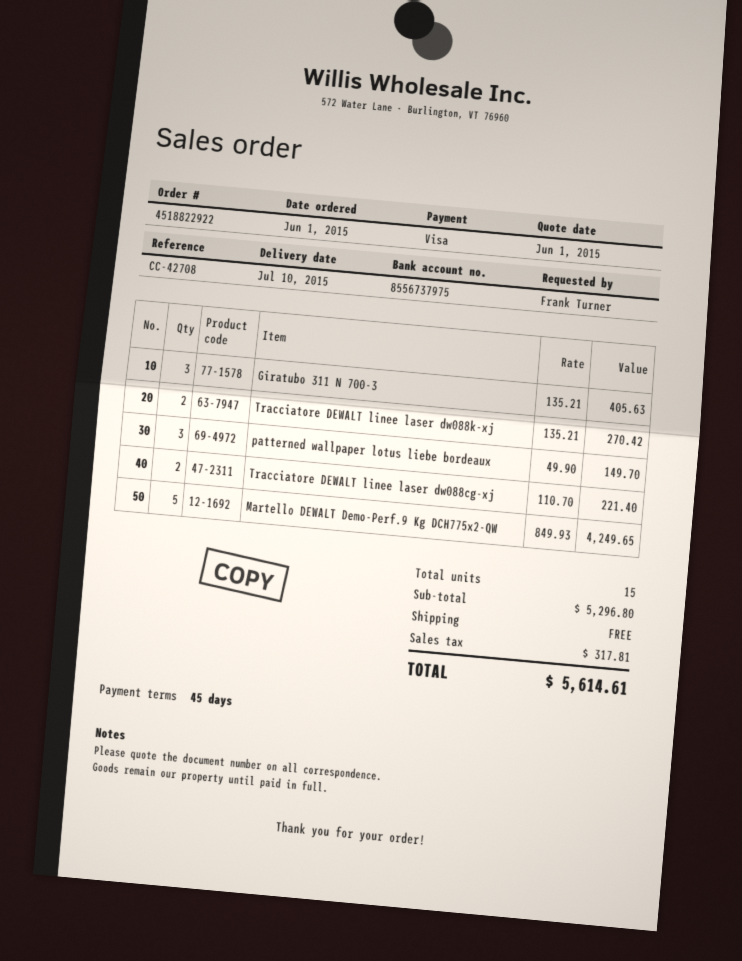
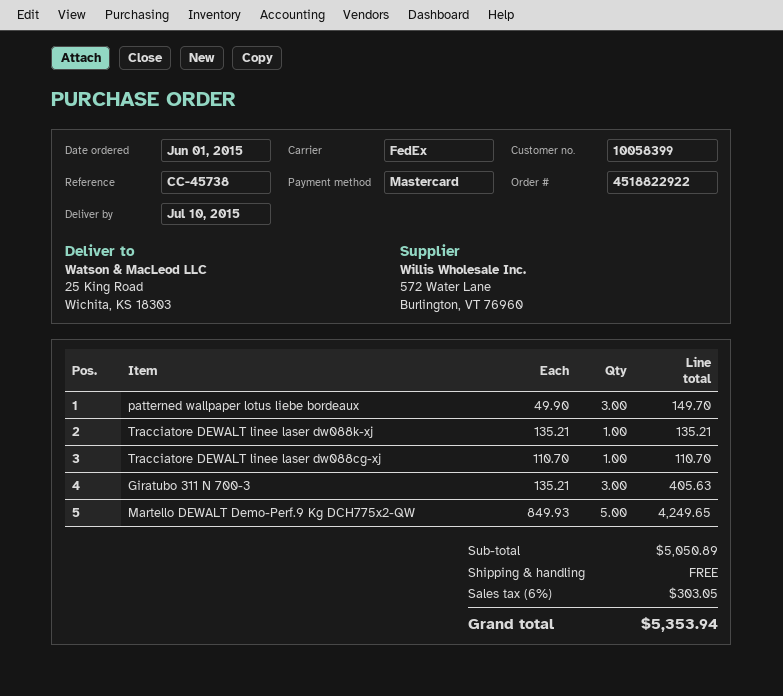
reference: CC-42708 -> CC-45738
payment method: Visa -> Mastercard
Tracciatore DEWALT linee laser dw088k-xj: 2 x 135.21 = 270.42 -> 1 x 135.21 = 135.21
Tracciatore DEWALT linee laser dw088cg-xj: 2 x 110.70 = 221.40 -> 1 x 110.70 = 110.70
subtotal: 5296.80 -> 5050.89
tax: 317.81 -> 303.05
total: 5614.61 -> 5353.94

